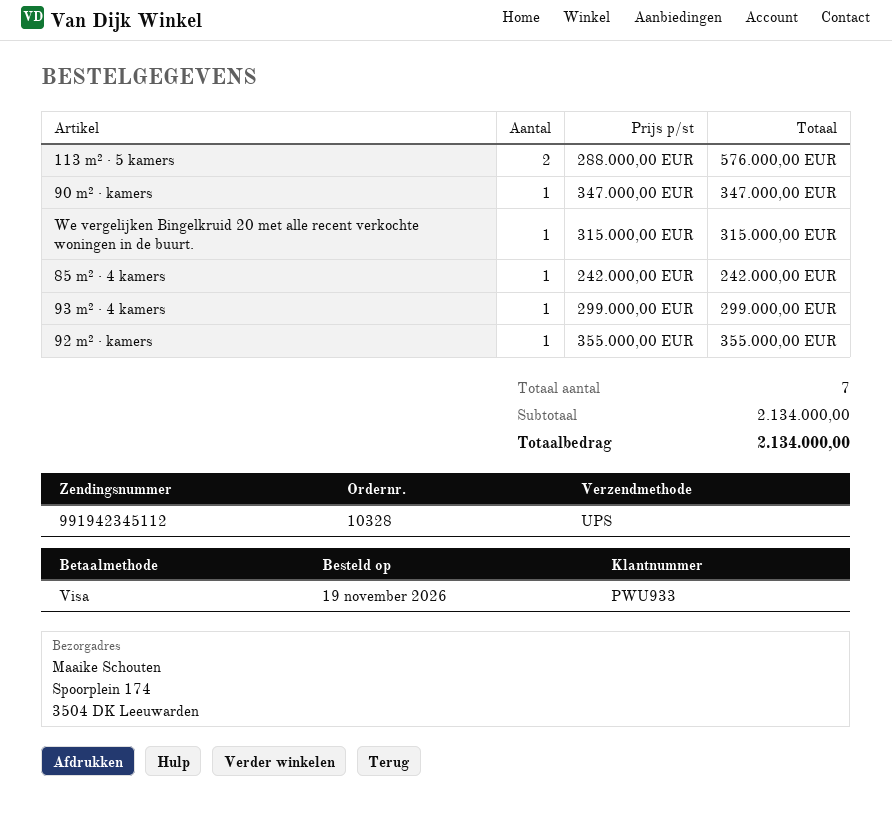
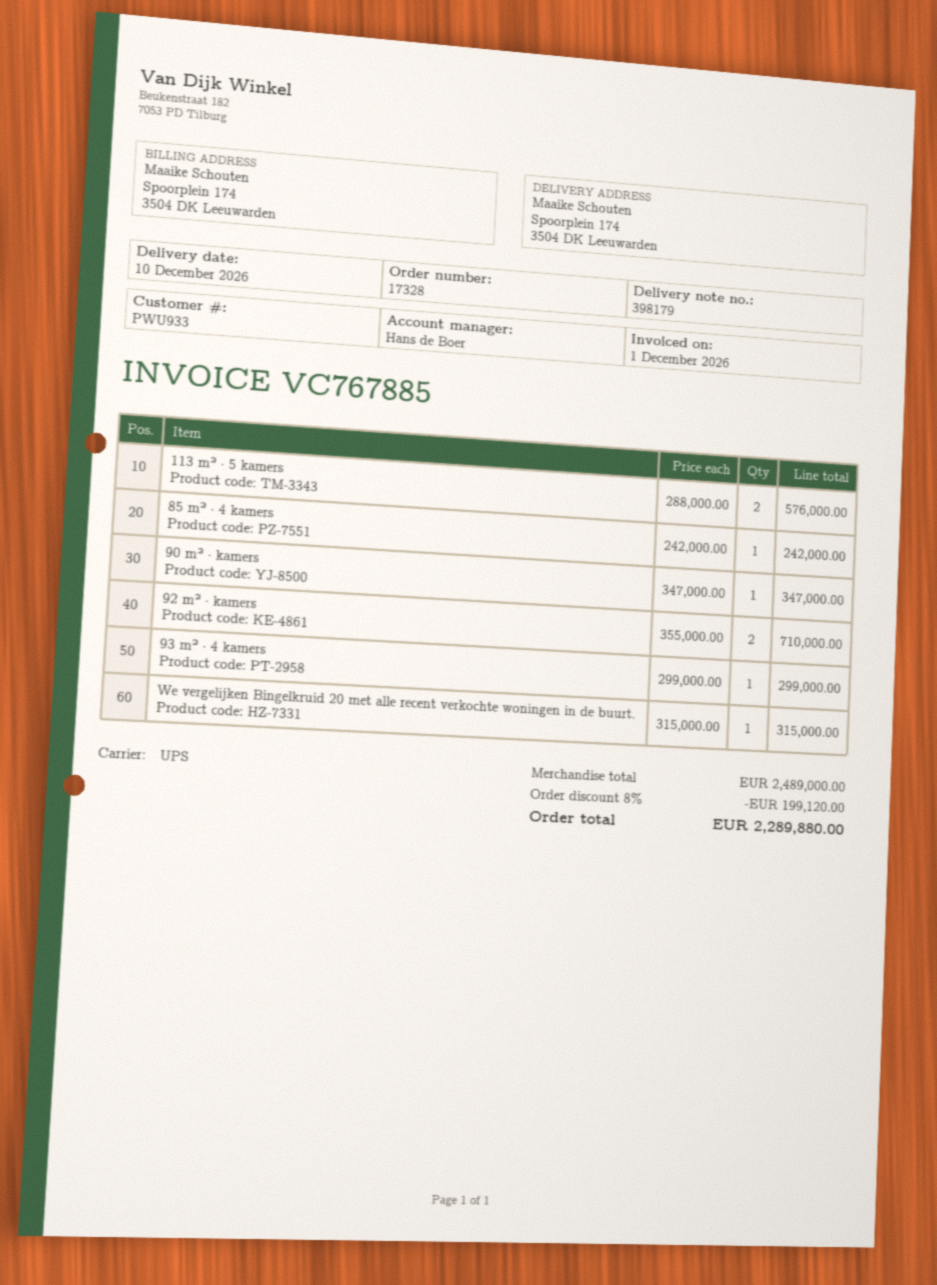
order number: 10328 -> 17328
92 m² · kamers: 1 x 355000.00 = 355000.00 -> 2 x 355000.00 = 710000.00
subtotal: 2134000.00 -> 2489000.00
discount: none -> 8% = 199120.00
total: 2134000.00 -> 2289880.00

